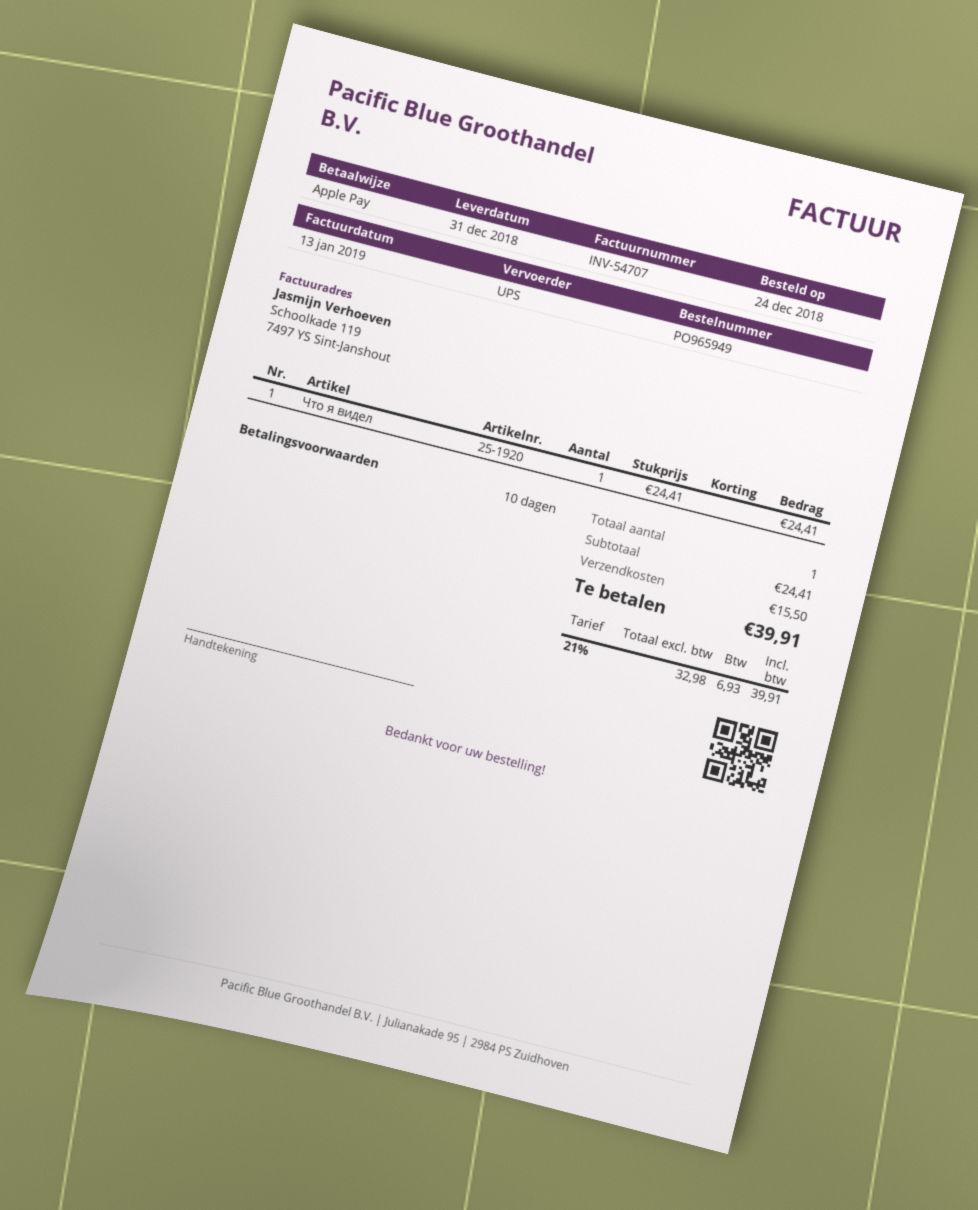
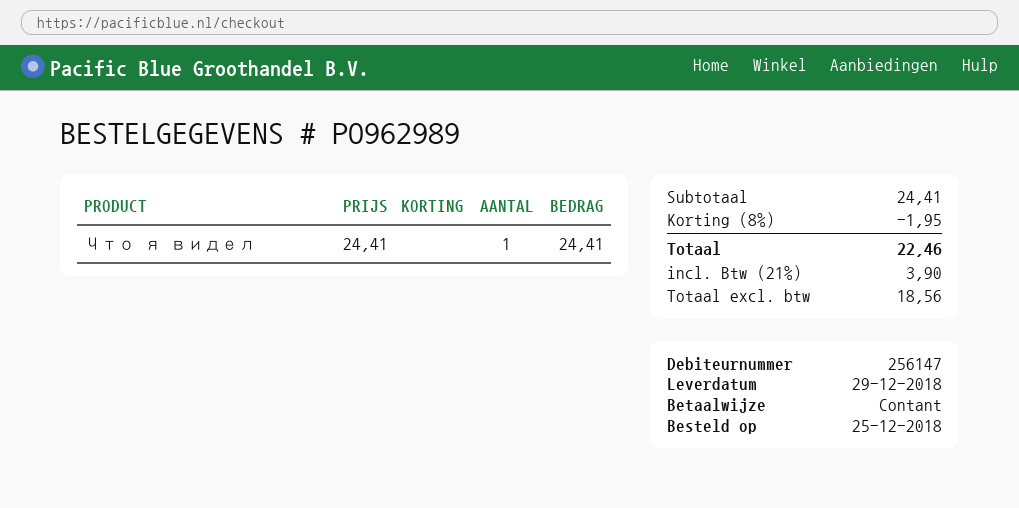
order number: PO965949 -> PO962989
order date: 2018-12-24 -> 2018-12-25
delivery date: 2018-12-31 -> 2018-12-29
payment method: Apple Pay -> cash
discount: none -> 8% = 1.95
shipping: 15.50 -> none
net: 32.98 -> 18.56
tax: 21% = 6.93 -> 21% = 3.90
total: 39.91 -> 22.46

